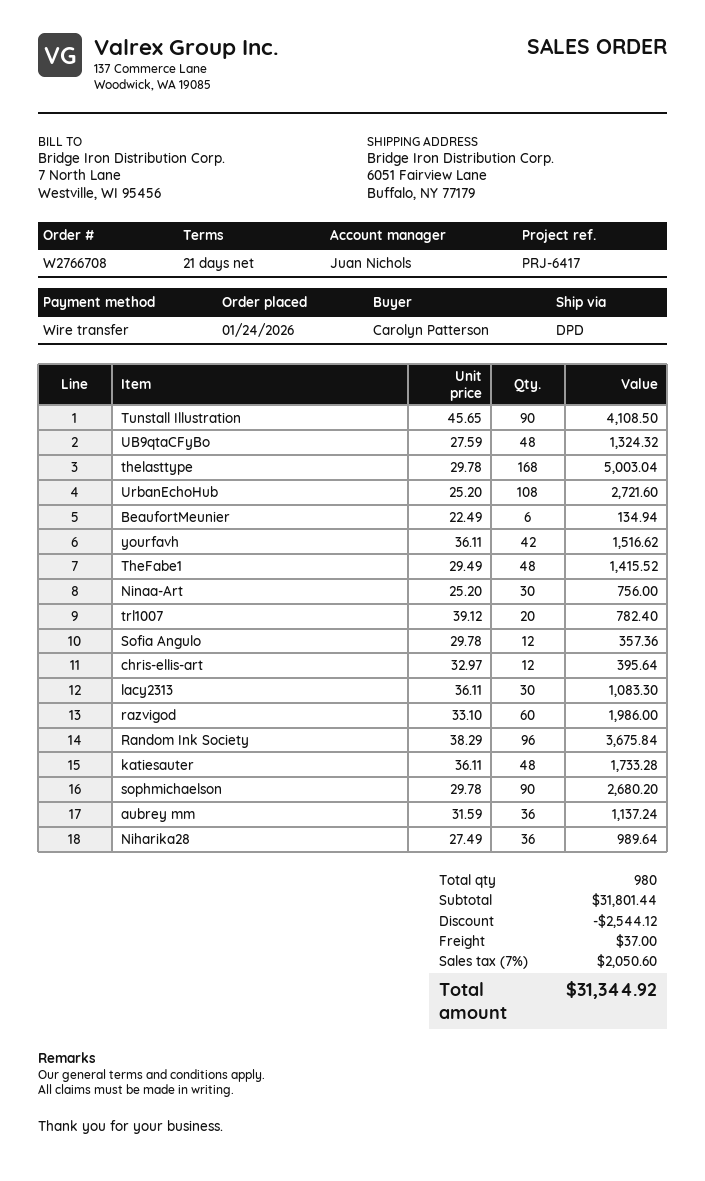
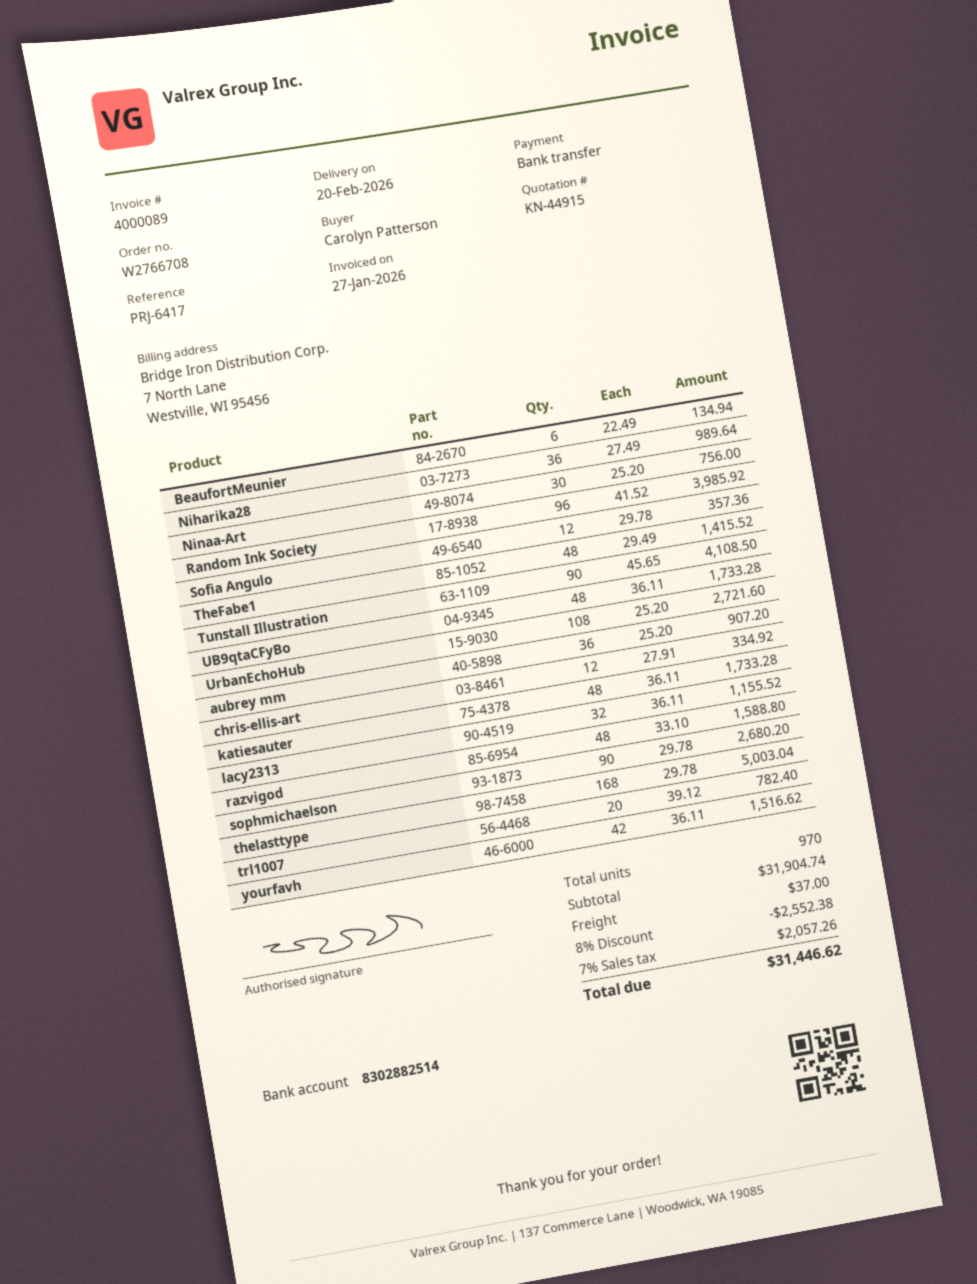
UB9qtaCFyBo: 48 x 27.59 = 1324.32 -> 48 x 36.11 = 1733.28
chris-ellis-art: 12 x 32.97 = 395.64 -> 12 x 27.91 = 334.92
lacy2313: 30 x 36.11 = 1083.30 -> 32 x 36.11 = 1155.52
razvigod: 60 x 33.10 = 1986.00 -> 48 x 33.10 = 1588.80
Random Ink Society: 96 x 38.29 = 3675.84 -> 96 x 41.52 = 3985.92
aubrey mm: 36 x 31.59 = 1137.24 -> 36 x 25.20 = 907.20
total quantity: 980 -> 970
subtotal: 31801.44 -> 31904.74
discount: 2544.12 -> 2552.38
tax: 7% = 2050.60 -> 7% = 2057.26
total: 31344.92 -> 31446.62

